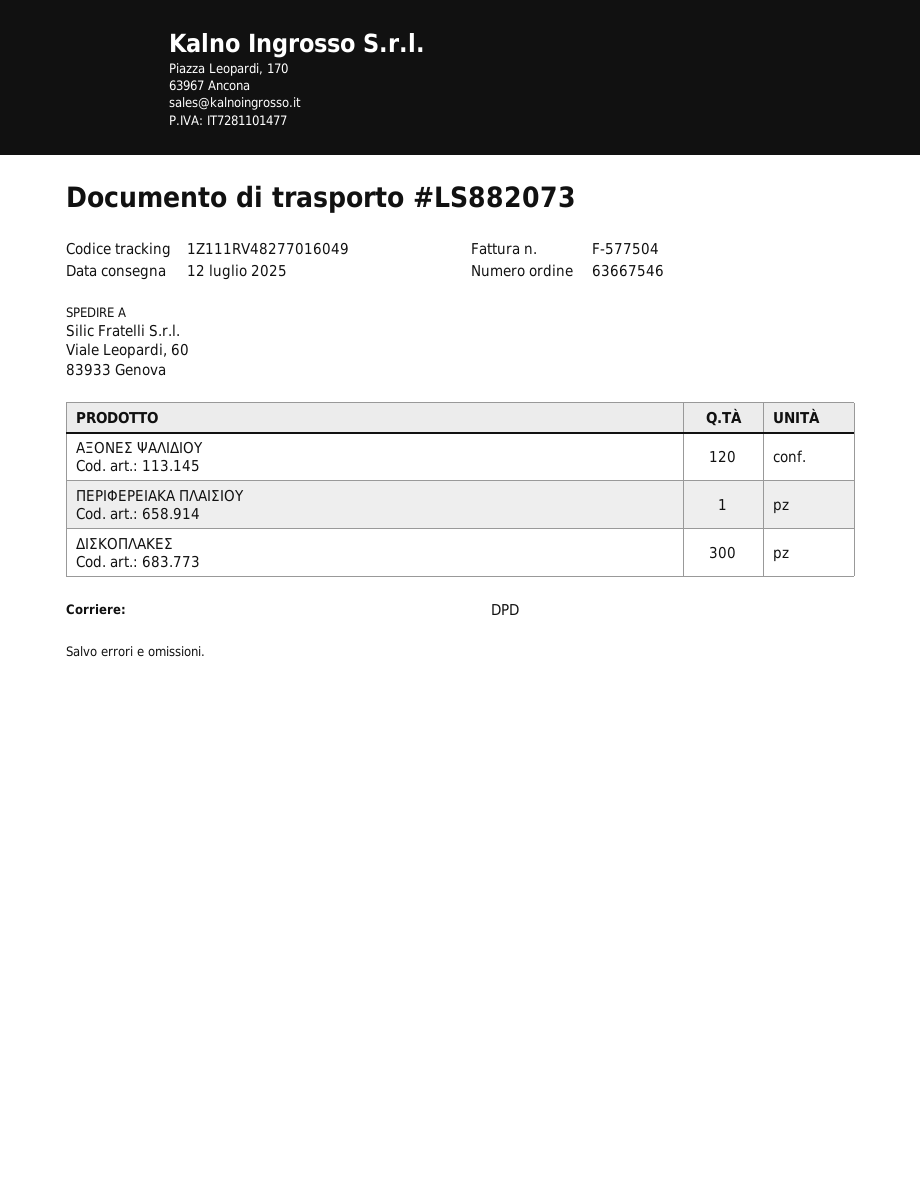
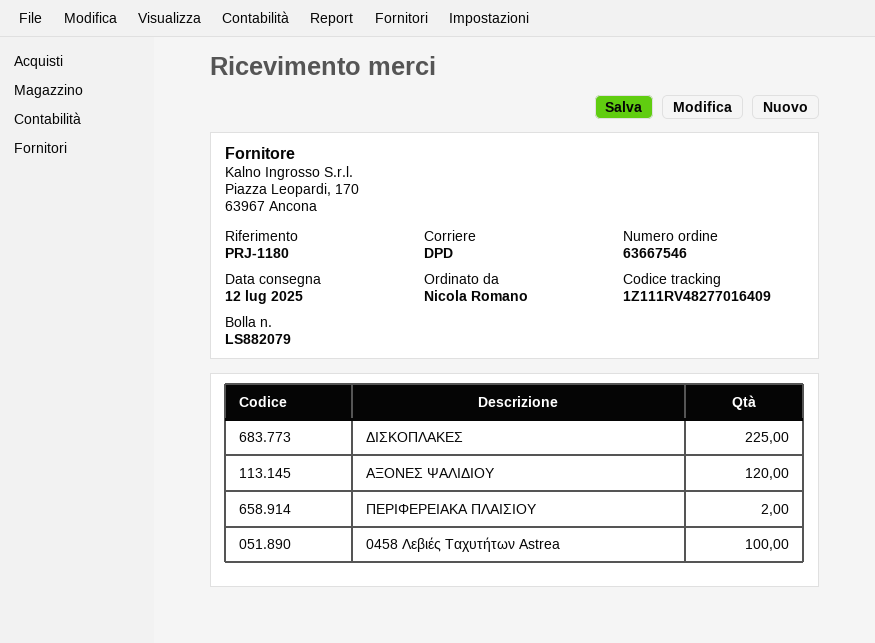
delivery note number: LS882073 -> LS882079
tracking number: 1Z111RV48277016049 -> 1Z111RV48277016409
ΠΕΡΙΦΕΡΕΙΑΚΑ ΠΛΑΙΣΙΟΥ: 1 -> 2
ΔΙΣΚΟΠΛΑΚΕΣ: 300 -> 225
0458 Λεβιές Ταχυτήτων Astrea: none -> 100

